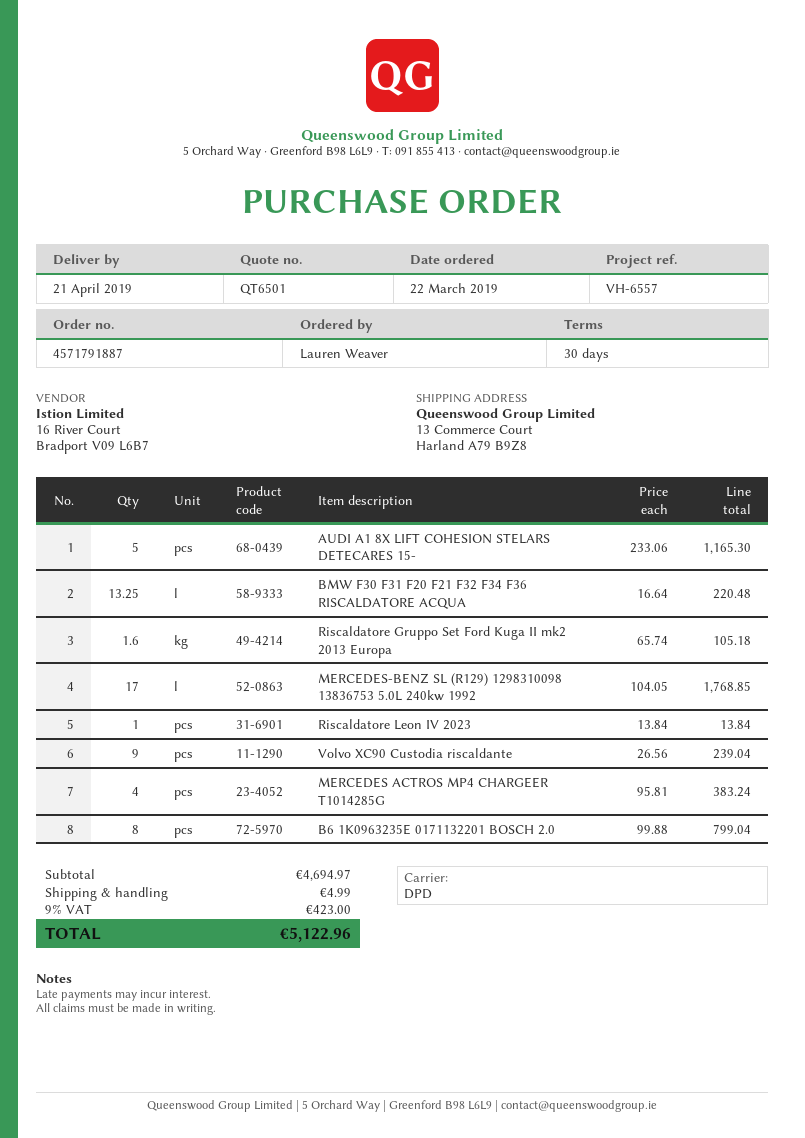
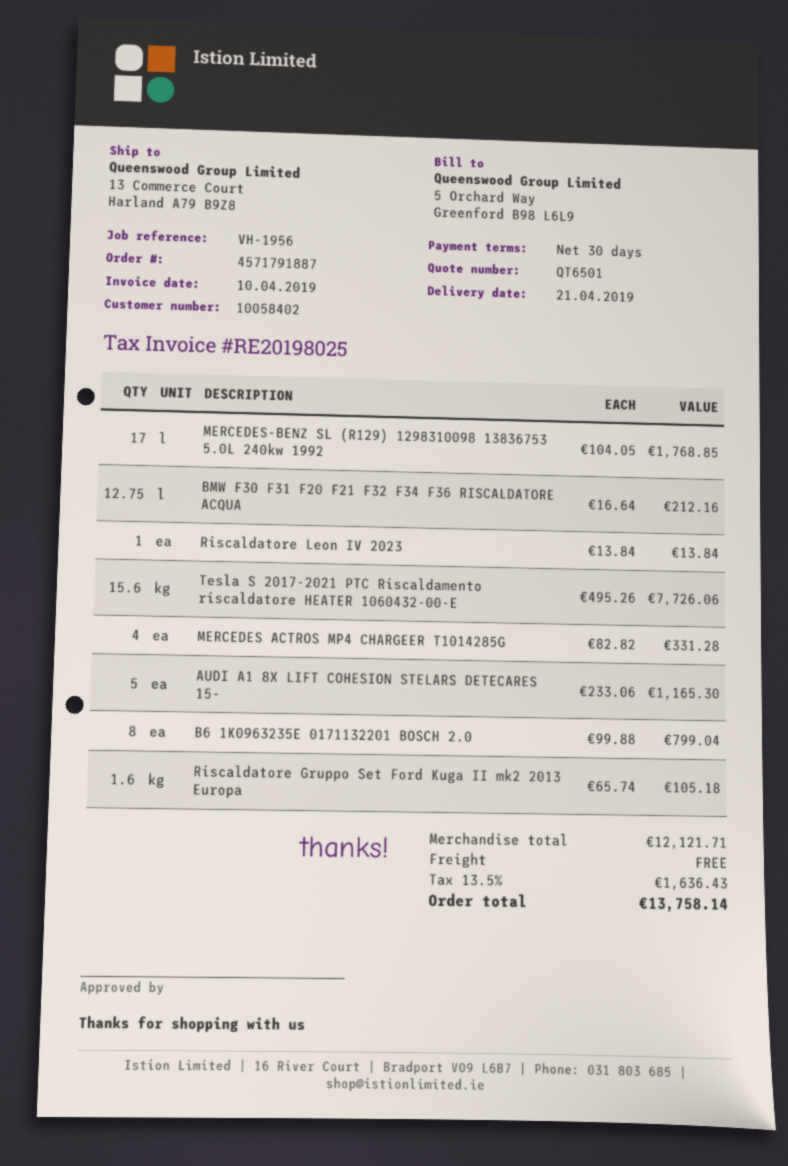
reference: VH-6557 -> VH-1956
BMW F30 F31 F20 F21 F32 F34 F36 RISCALDATORE ACQUA: 13.25 x 16.64 = 220.48 -> 12.75 x 16.64 = 212.16
Volvo XC90 Custodia riscaldante: 9 x 26.56 = 239.04 -> none
MERCEDES ACTROS MP4 CHARGEER T1014285G: 4 x 95.81 = 383.24 -> 4 x 82.82 = 331.28
Tesla S 2017-2021 PTC Riscaldamento riscaldatore HEATER 1060432-00-E: none -> 15.6 x 495.26 = 7726.06
subtotal: 4694.97 -> 12121.71
shipping: 4.99 -> 0.00
tax: 9% = 423.00 -> 13.5% = 1636.43
total: 5122.96 -> 13758.14

